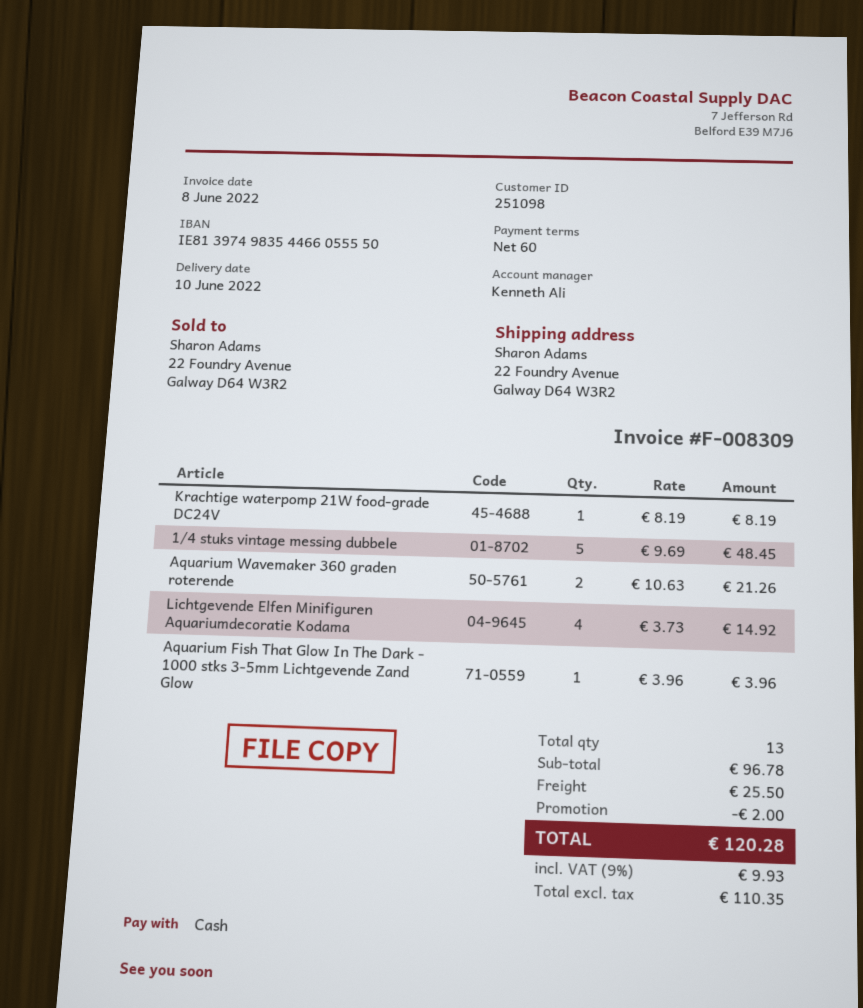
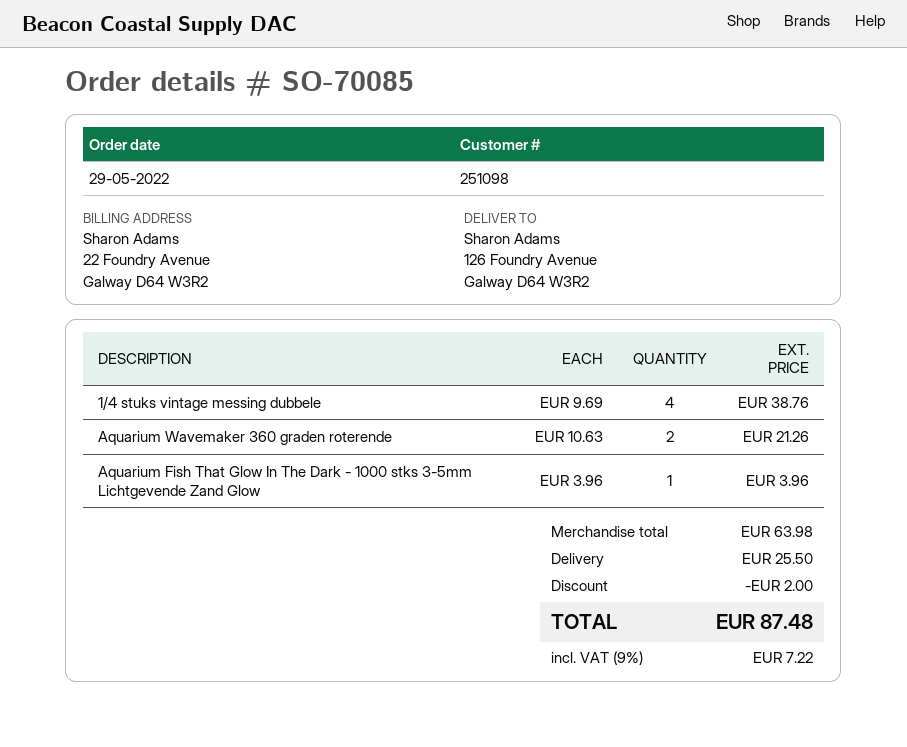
ship to: 22 Foundry Avenue, Galway D64 W3R2 -> 126 Foundry Avenue, Galway D64 W3R2
Krachtige waterpomp 21W food-grade DC24V: 1 x 8.19 = 8.19 -> none
1/4 stuks vintage messing dubbele: 5 x 9.69 = 48.45 -> 4 x 9.69 = 38.76
Lichtgevende Elfen Minifiguren Aquariumdecoratie Kodama: 4 x 3.73 = 14.92 -> none
subtotal: 96.78 -> 63.98
tax: 9% = 9.93 -> 9% = 7.22
total: 120.28 -> 87.48

